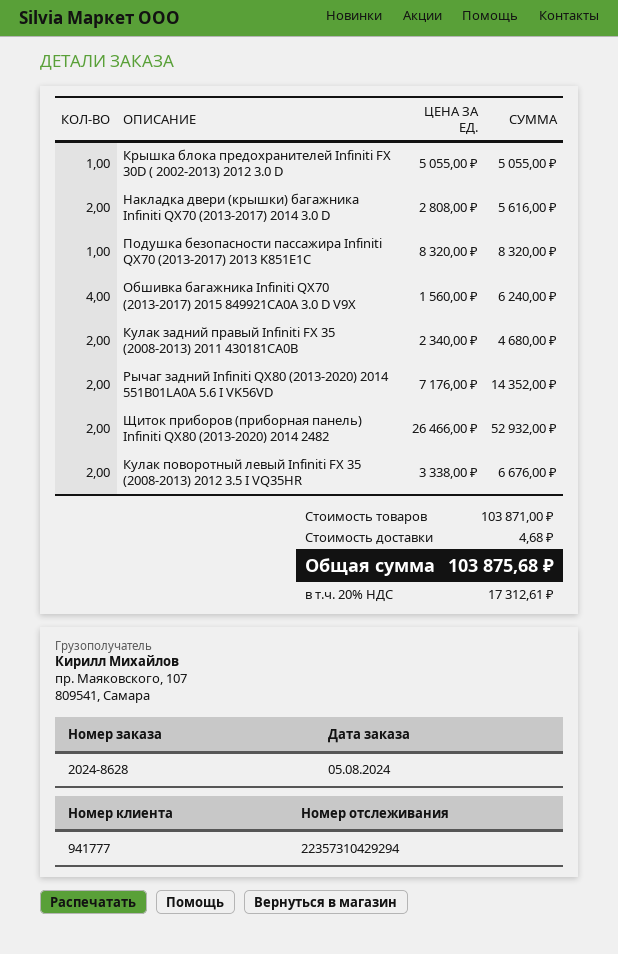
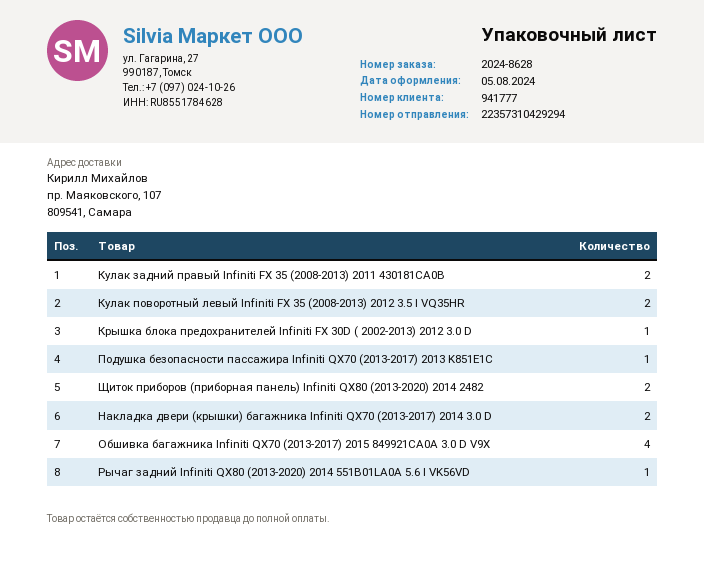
Рычаг задний Infiniti QX80 (2013-2020) 2014 551B01LA0A 5.6 I VK56VD: 2 -> 1

